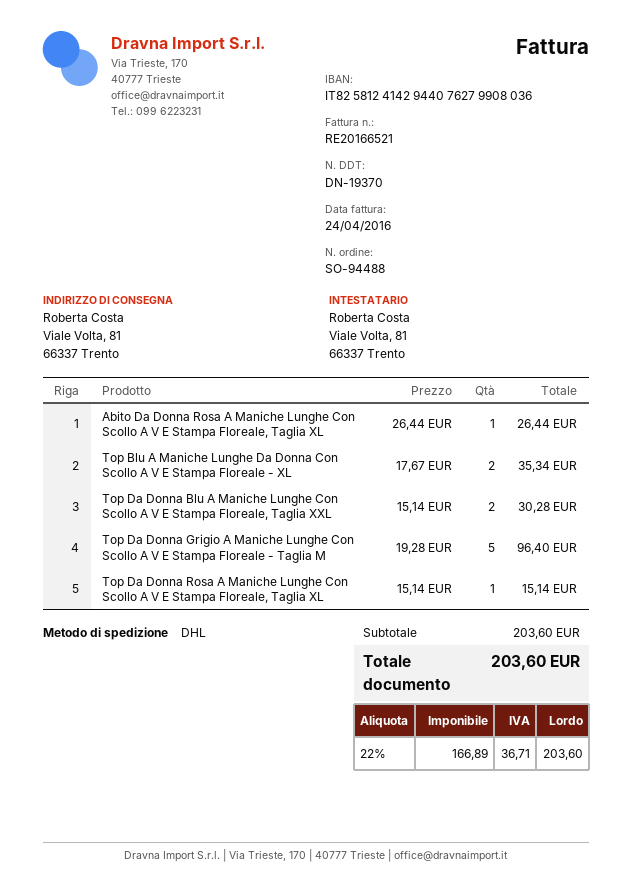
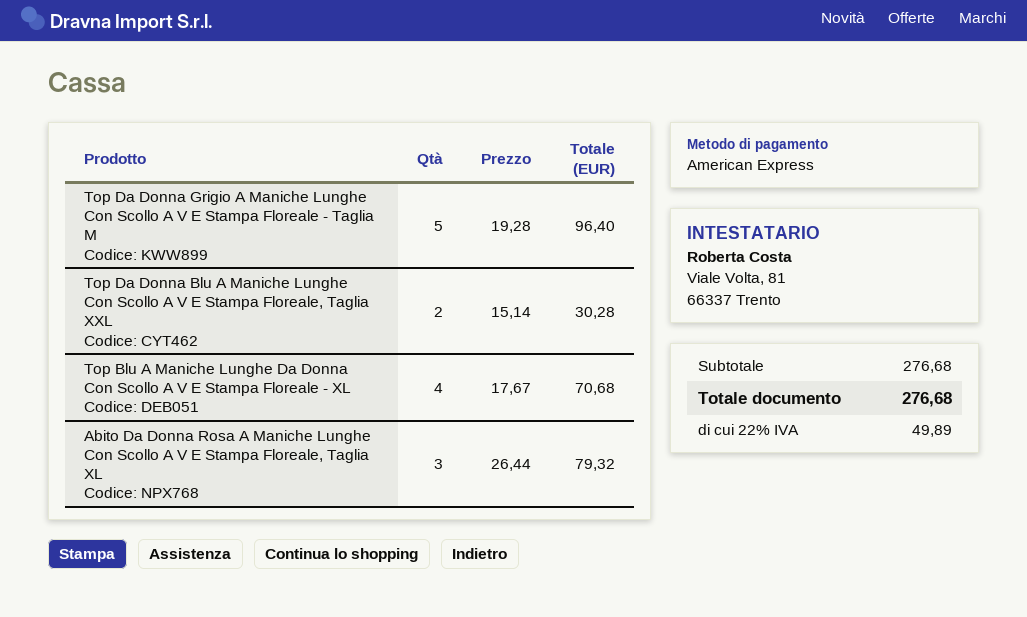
Abito Da Donna Rosa A Maniche Lunghe Con Scollo A V E Stampa Floreale, Taglia XL: 1 x 26.44 = 26.44 -> 3 x 26.44 = 79.32
Top Blu A Maniche Lunghe Da Donna Con Scollo A V E Stampa Floreale - XL: 2 x 17.67 = 35.34 -> 4 x 17.67 = 70.68
Top Da Donna Rosa A Maniche Lunghe Con Scollo A V E Stampa Floreale, Taglia XL: 1 x 15.14 = 15.14 -> none
subtotal: 203.60 -> 276.68
tax: 22% = 36.71 -> 22% = 49.89
total: 203.60 -> 276.68

